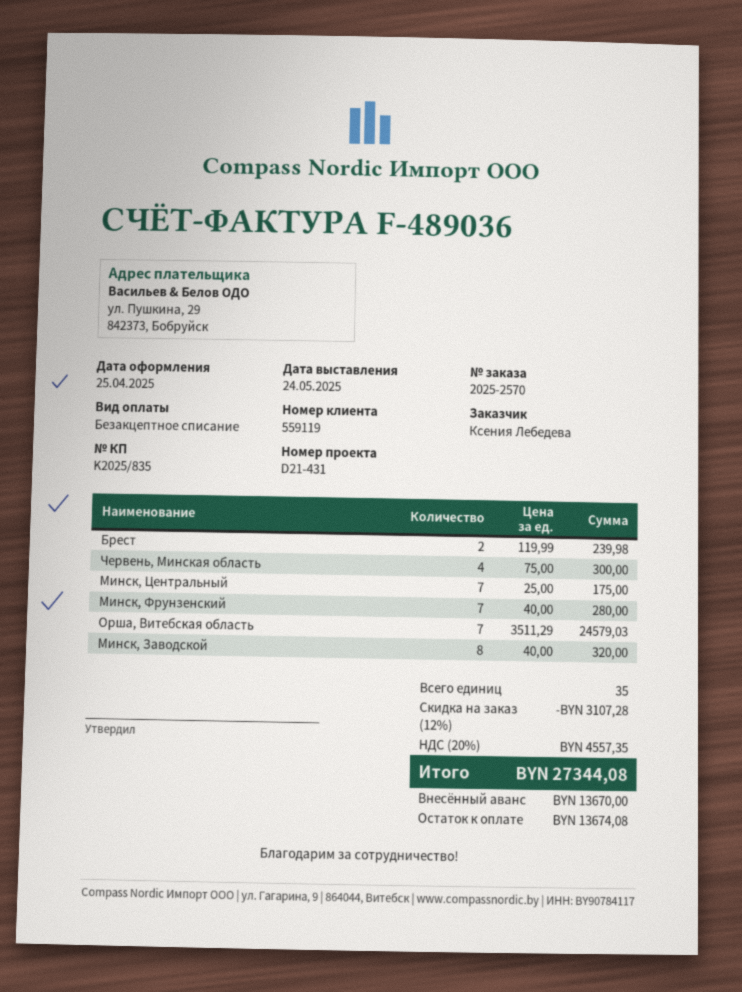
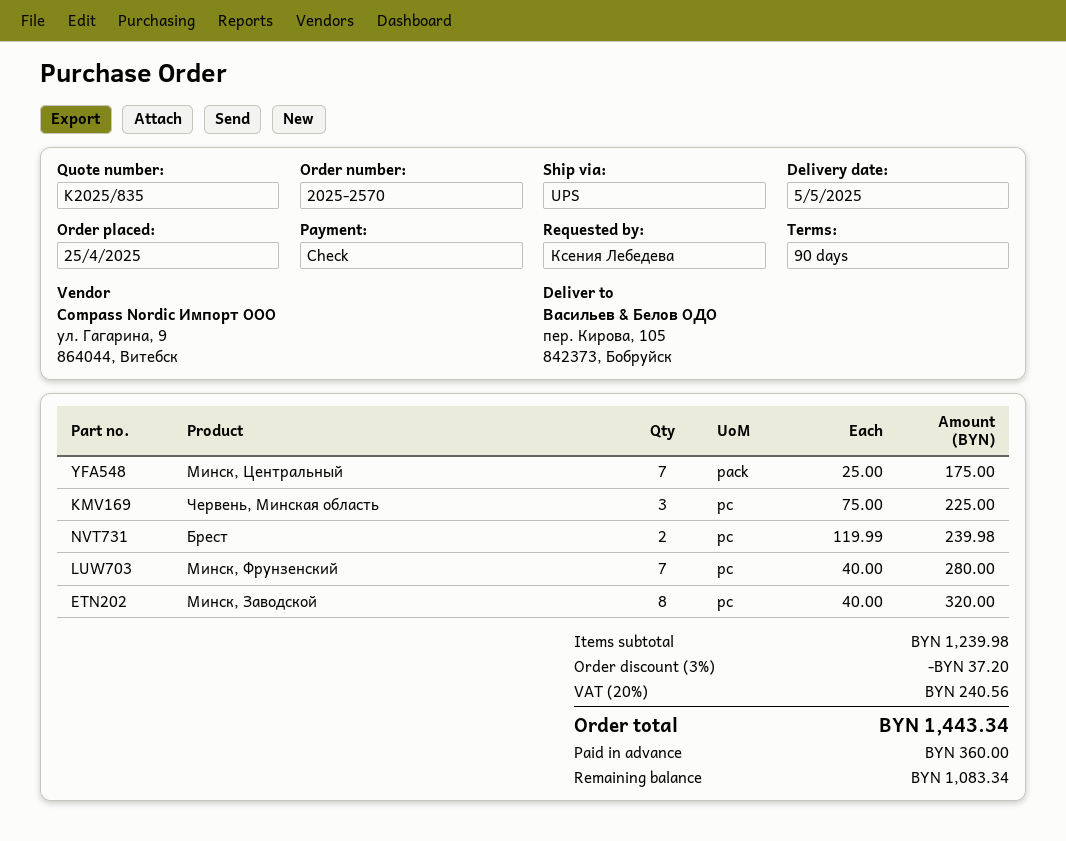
payment method: direct debit -> cheque
Червень, Минская область: 4 x 75.00 = 300.00 -> 3 x 75.00 = 225.00
Орша, Витебская область: 7 x 3511.29 = 24579.03 -> none
discount: 12% = 3107.28 -> 3% = 37.20
tax: 20% = 4557.35 -> 20% = 240.56
total: 27344.08 -> 1443.34
deposit: 13670.00 -> 360.00
balance: 13674.08 -> 1083.34

